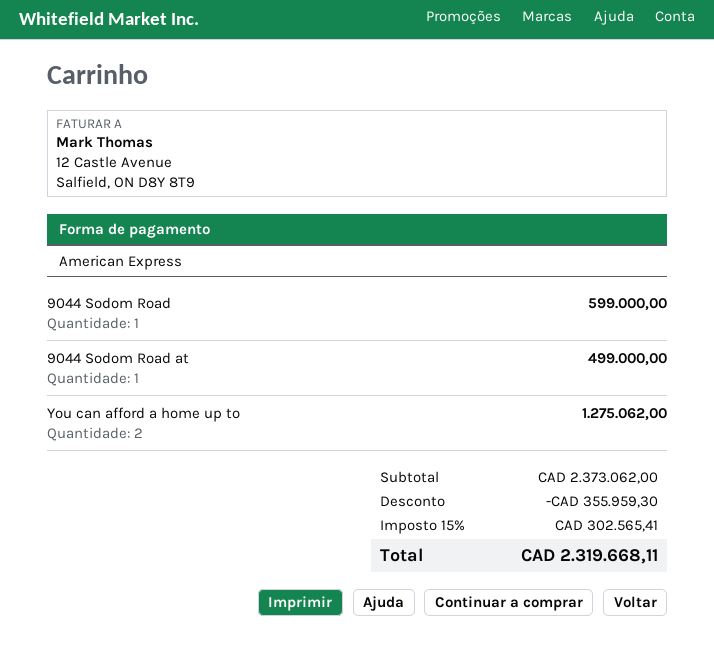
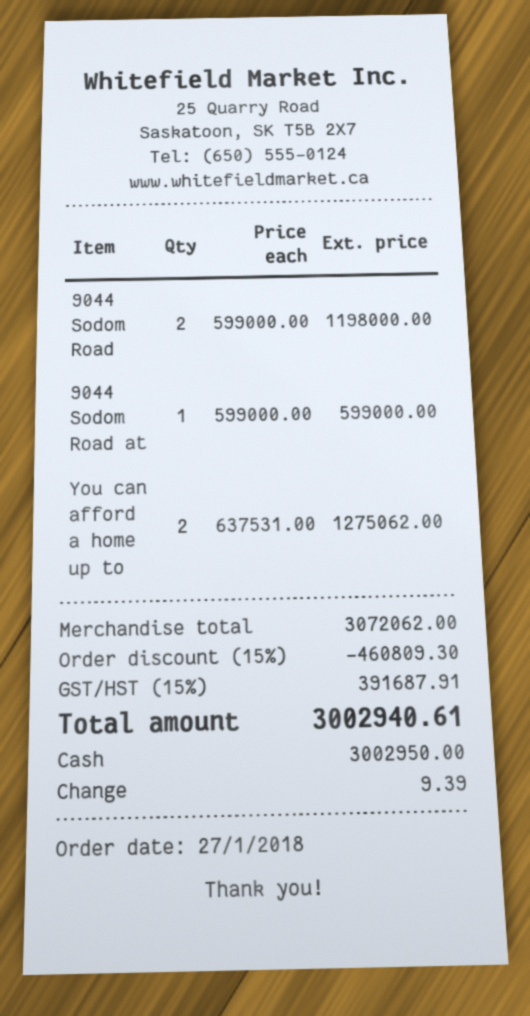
payment method: American Express -> cash
9044 Sodom Road: 1 for 599000.00 -> 2 for 1198000.00
9044 Sodom Road at: 1 for 499000.00 -> 1 for 599000.00
subtotal: 2373062.00 -> 3072062.00
discount: 355959.30 -> 460809.30
tax: 15% = 302565.41 -> 15% = 391687.91
total: 2319668.11 -> 3002940.61

